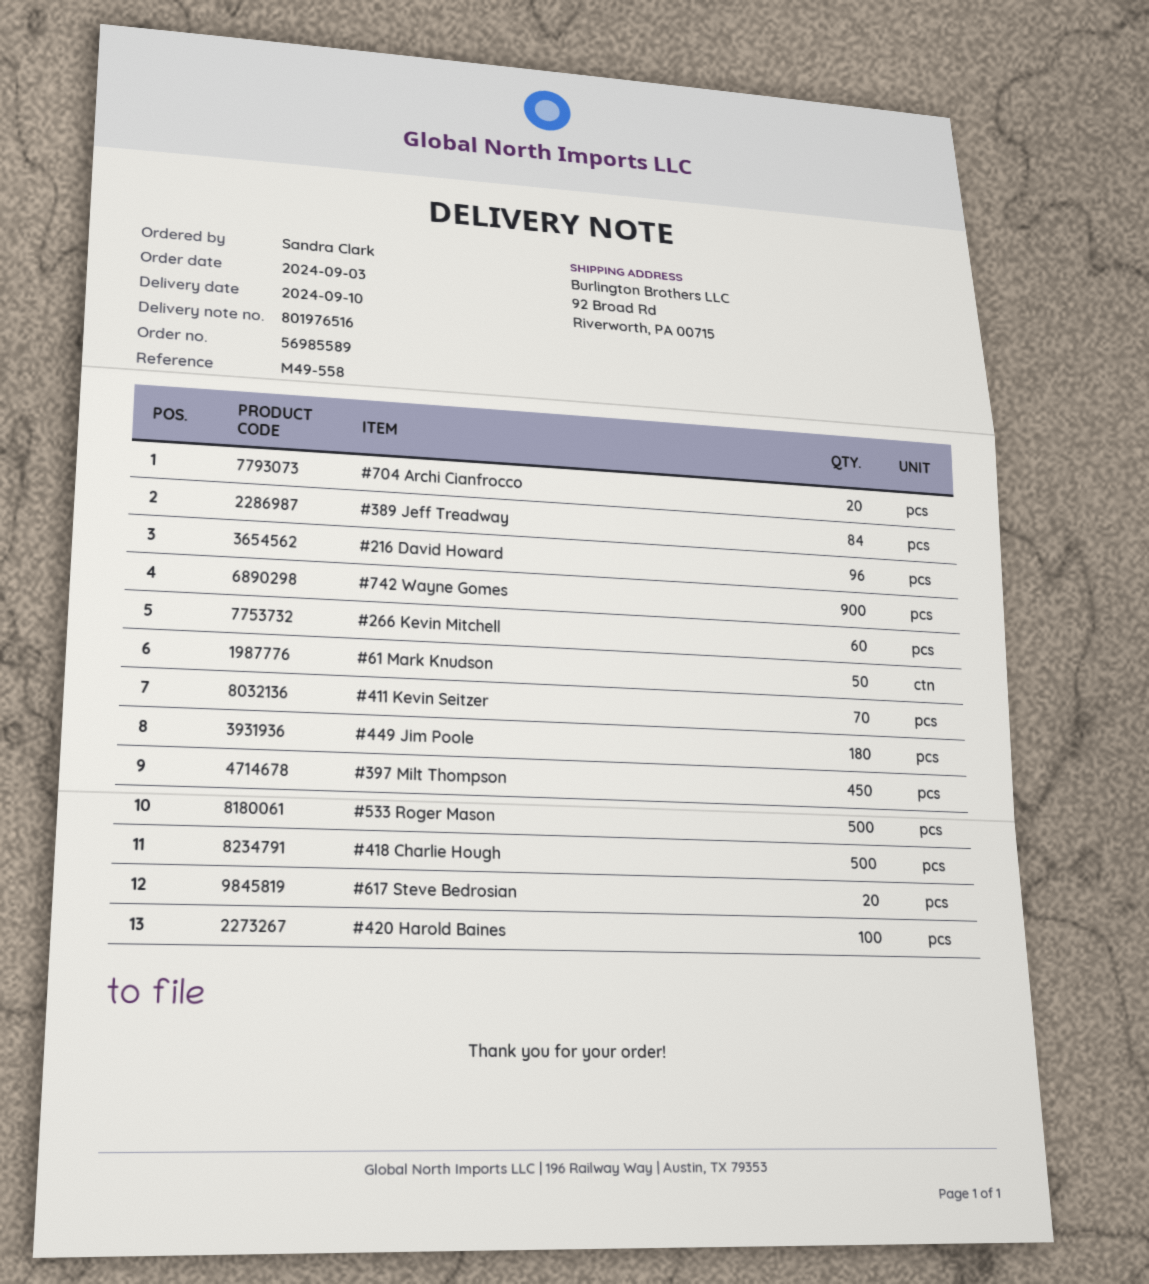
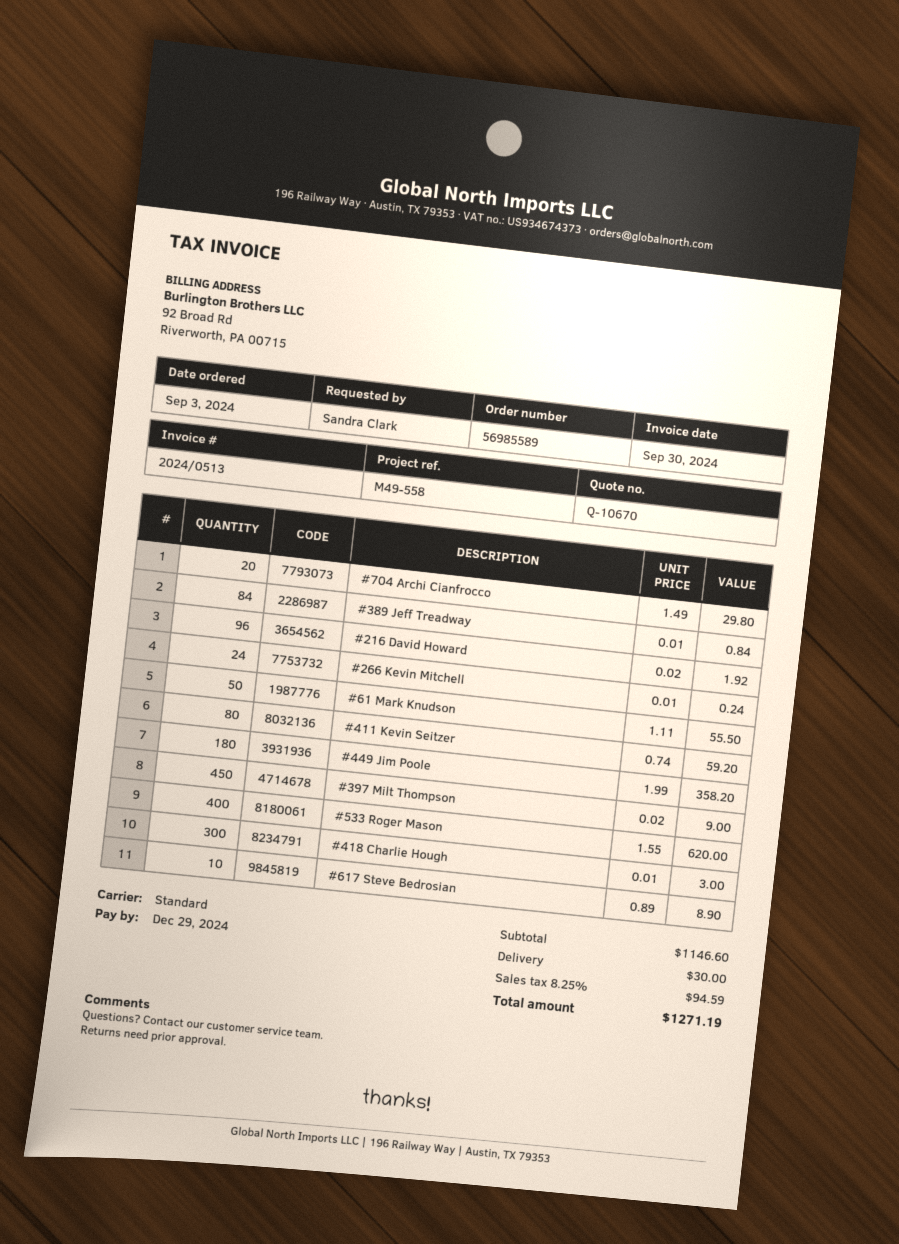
#742 Wayne Gomes: 900 -> none
#266 Kevin Mitchell: 60 -> 24
#411 Kevin Seitzer: 70 -> 80
#533 Roger Mason: 500 -> 400
#418 Charlie Hough: 500 -> 300
#617 Steve Bedrosian: 20 -> 10
#420 Harold Baines: 100 -> none

